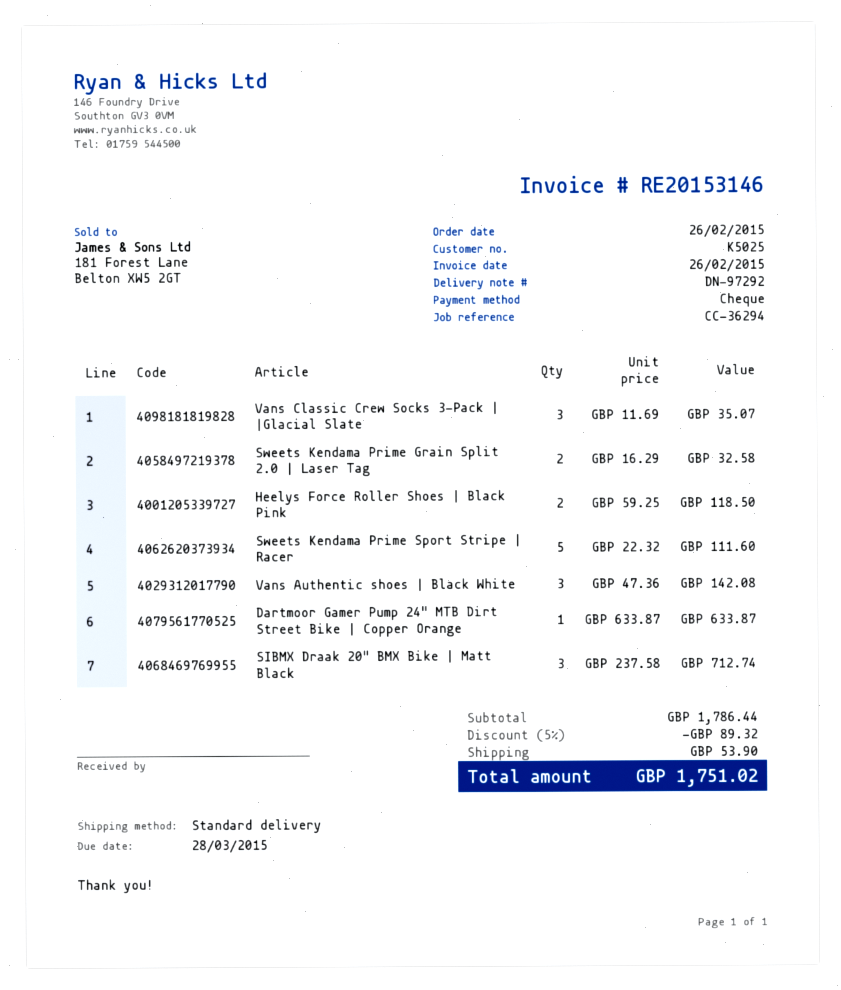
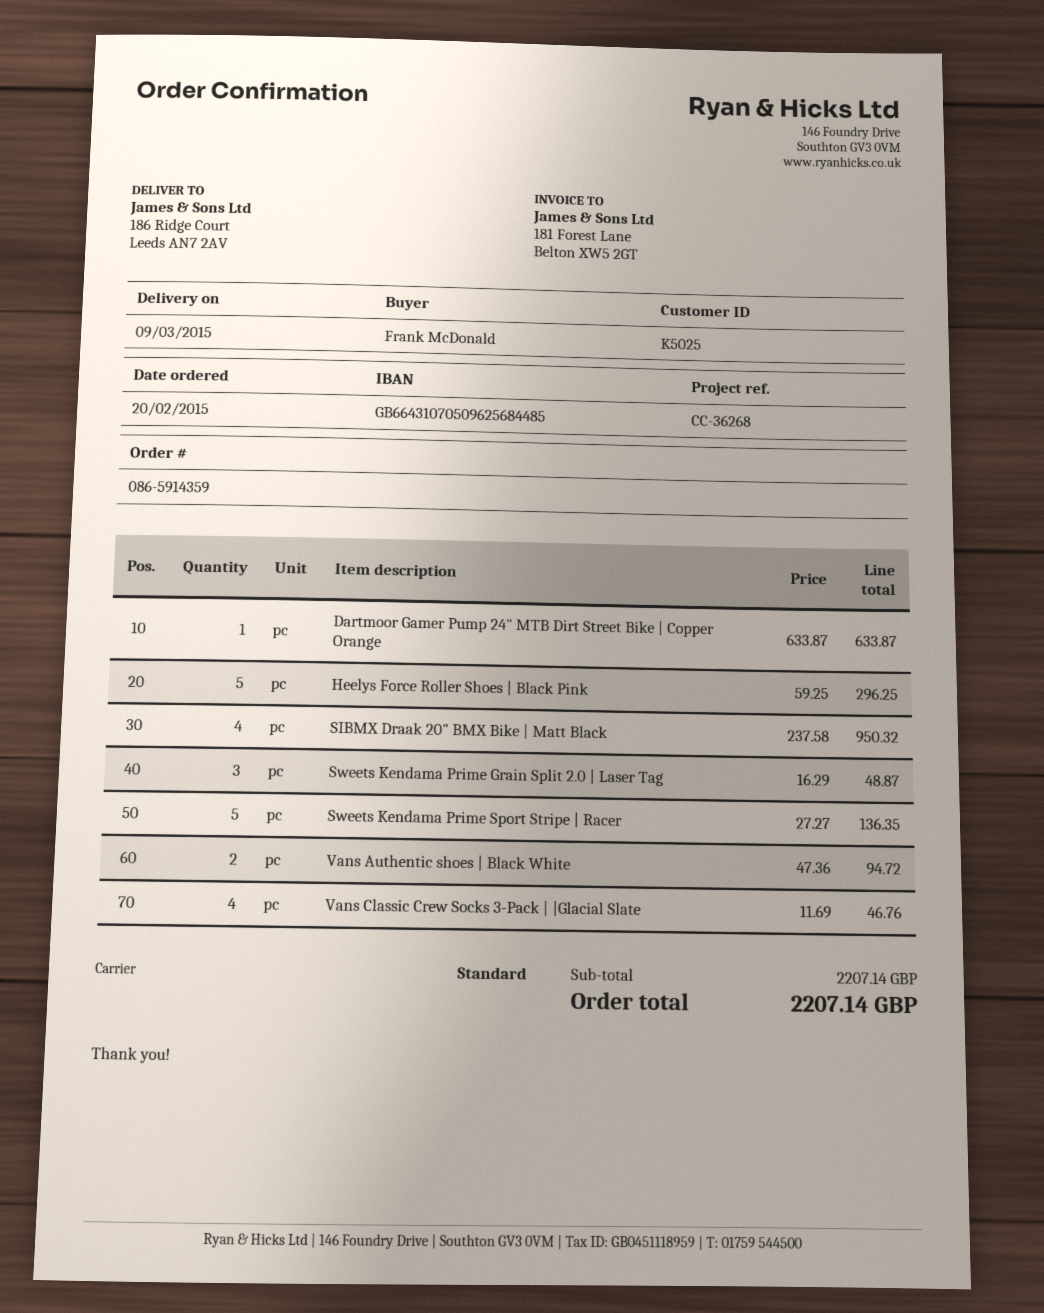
order date: 2015-02-26 -> 2015-02-20
reference: CC-36294 -> CC-36268
Vans Classic Crew Socks 3-Pack | |Glacial Slate: 3 x 11.69 = 35.07 -> 4 x 11.69 = 46.76
Sweets Kendama Prime Grain Split 2.0 | Laser Tag: 2 x 16.29 = 32.58 -> 3 x 16.29 = 48.87
Heelys Force Roller Shoes | Black Pink: 2 x 59.25 = 118.50 -> 5 x 59.25 = 296.25
Sweets Kendama Prime Sport Stripe | Racer: 5 x 22.32 = 111.60 -> 5 x 27.27 = 136.35
Vans Authentic shoes | Black White: 3 x 47.36 = 142.08 -> 2 x 47.36 = 94.72
SIBMX Draak 20" BMX Bike | Matt Black: 3 x 237.58 = 712.74 -> 4 x 237.58 = 950.32
subtotal: 1786.44 -> 2207.14
discount: 5% = 89.32 -> none
shipping: 53.90 -> none
total: 1751.02 -> 2207.14

